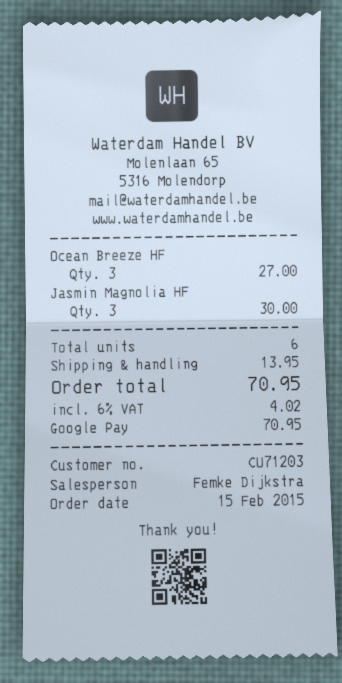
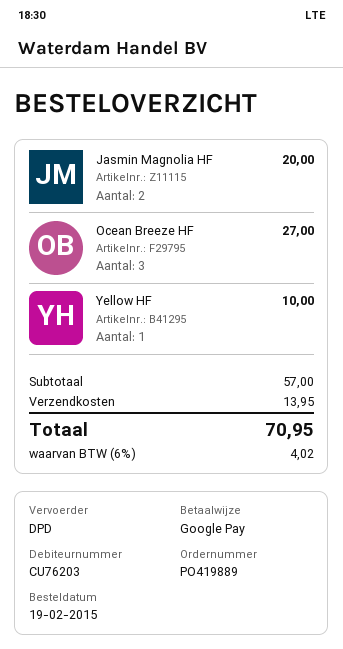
order date: 2015-02-15 -> 2015-02-19
customer number: CU71203 -> CU76203
Jasmin Magnolia HF: 3 for 30.00 -> 2 for 20.00
Yellow HF: none -> 1 for 10.00

